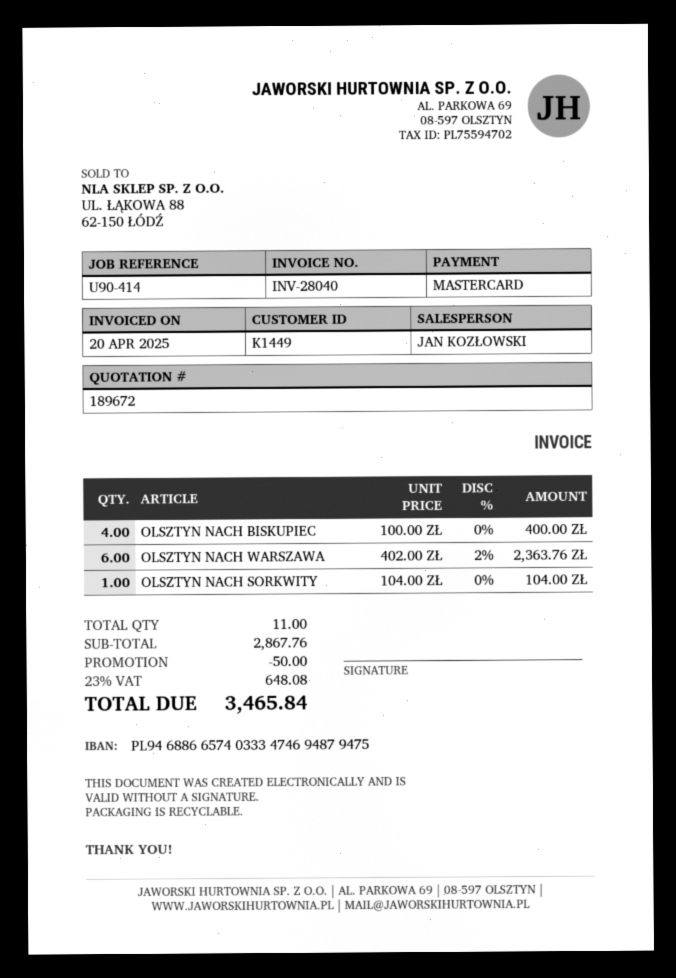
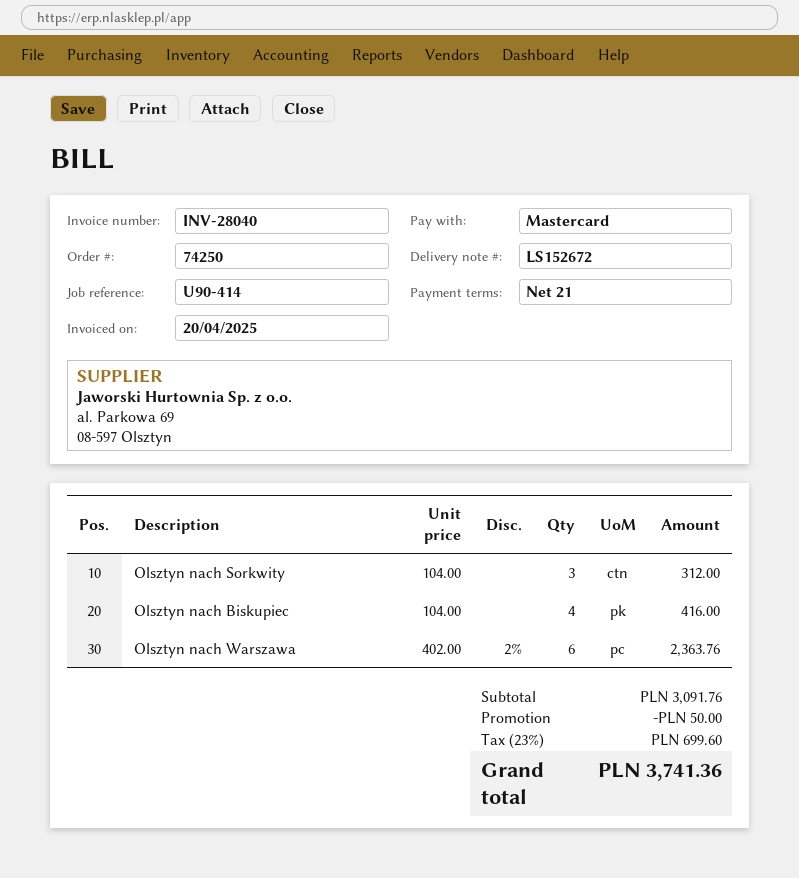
OLSZTYN NACH BISKUPIEC: 4 x 100.00 = 400.00 -> 4 x 104.00 = 416.00
OLSZTYN NACH SORKWITY: 1 x 104.00 = 104.00 -> 3 x 104.00 = 312.00
subtotal: 2867.76 -> 3091.76
tax: 23% = 648.08 -> 23% = 699.60
total: 3465.84 -> 3741.36

